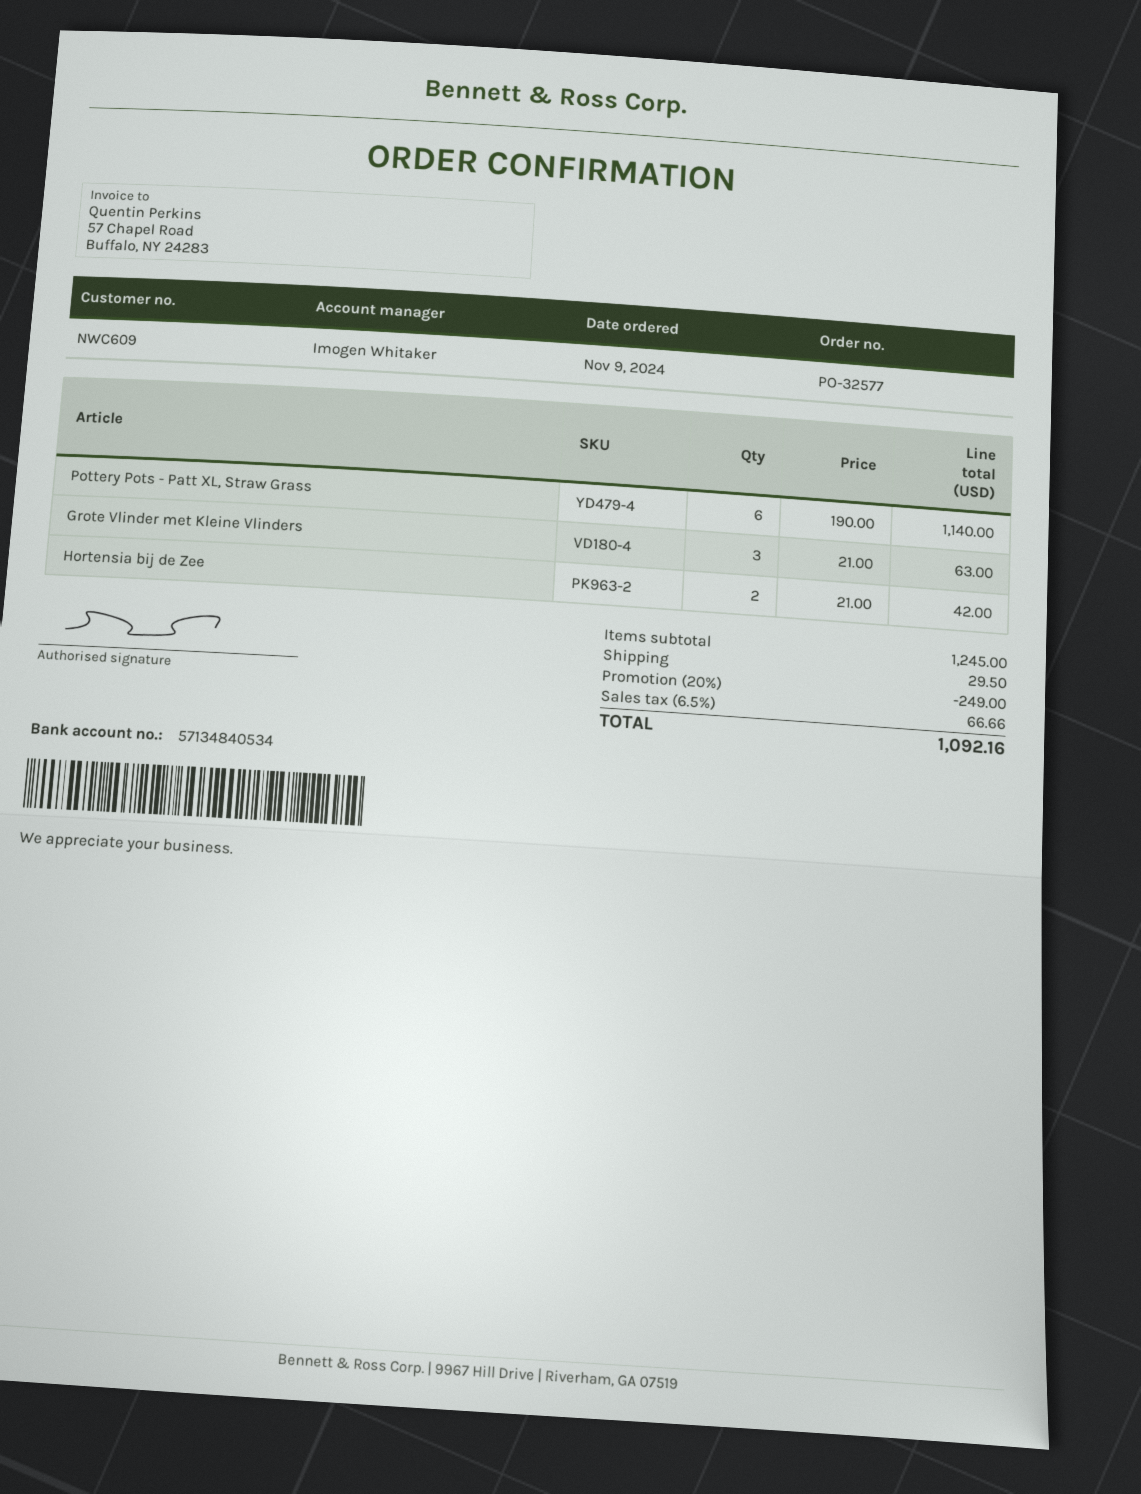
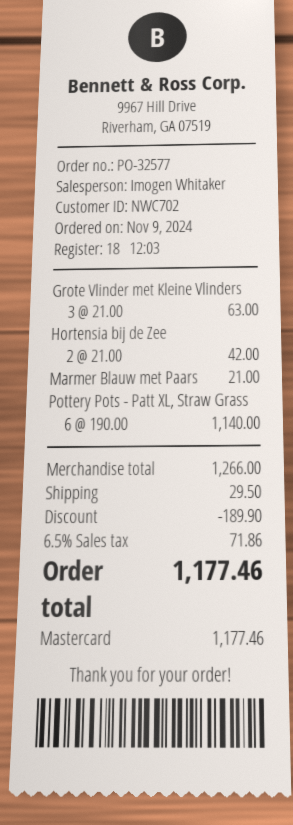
customer number: NWC609 -> NWC702
Marmer Blauw met Paars: none -> 1 x 21.00 = 21.00
subtotal: 1245.00 -> 1266.00
discount: 249.00 -> 189.90
tax: 6.5% = 66.66 -> 6.5% = 71.86
total: 1092.16 -> 1177.46

